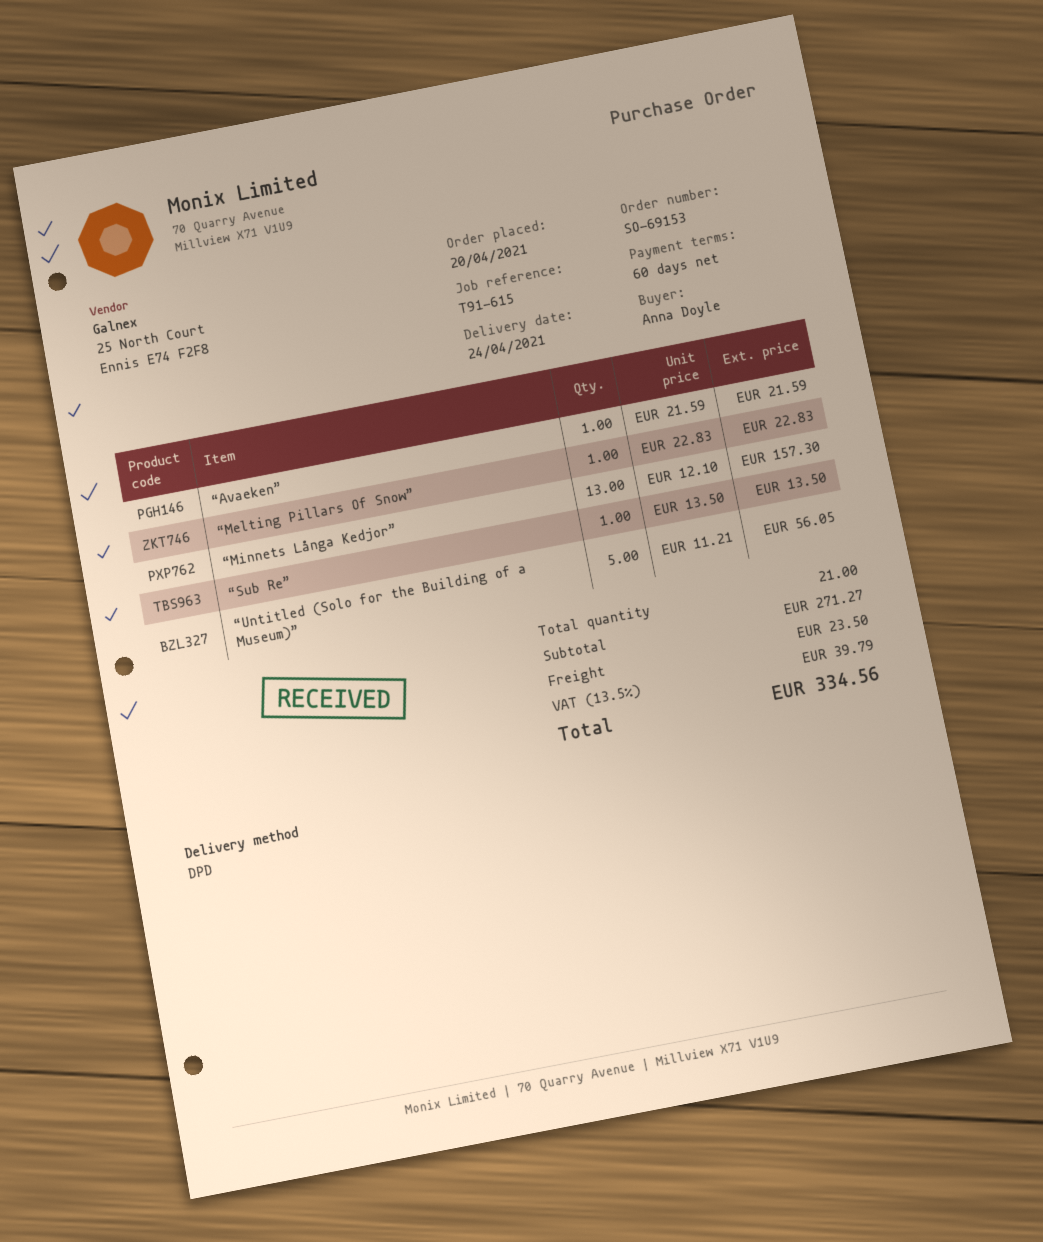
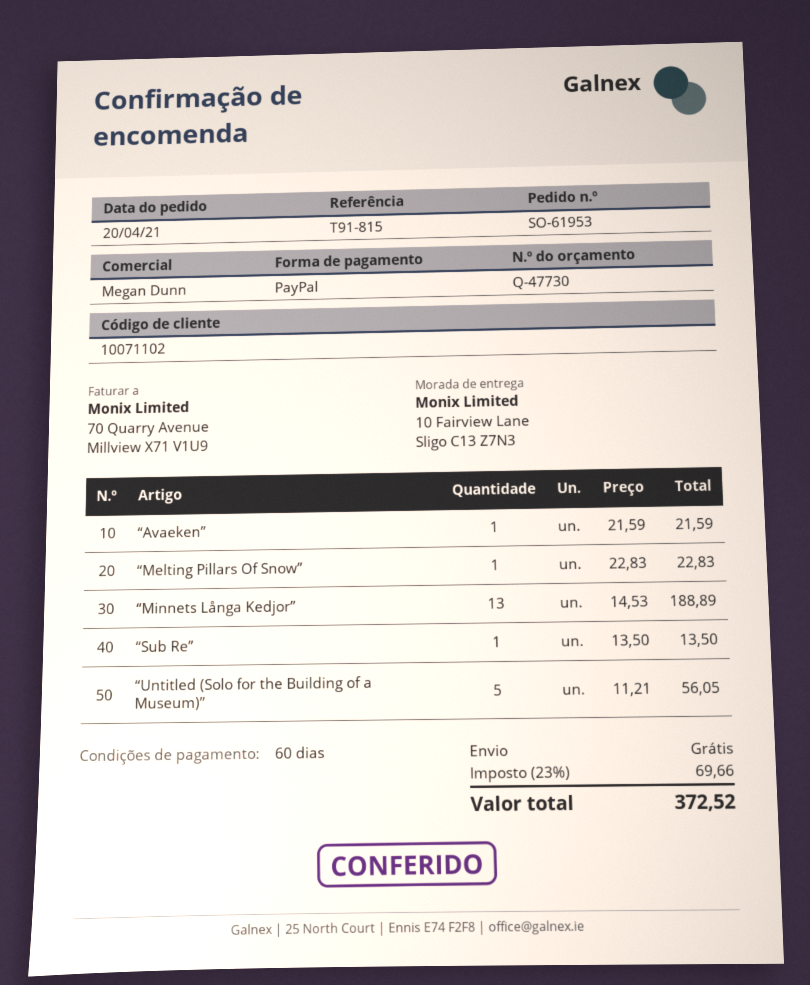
order number: SO-69153 -> SO-61953
reference: T91-615 -> T91-815
“Minnets Långa Kedjor”: 13 x 12.10 = 157.30 -> 13 x 14.53 = 188.89
shipping: 23.50 -> 0.00
tax: 13.5% = 39.79 -> 23% = 69.66
total: 334.56 -> 372.52

